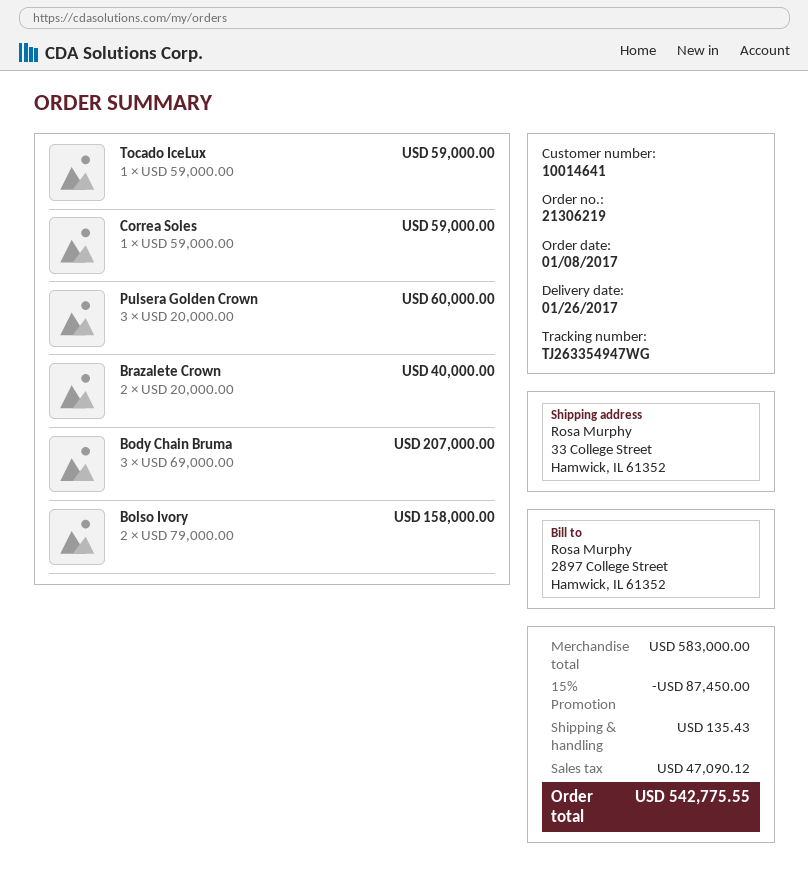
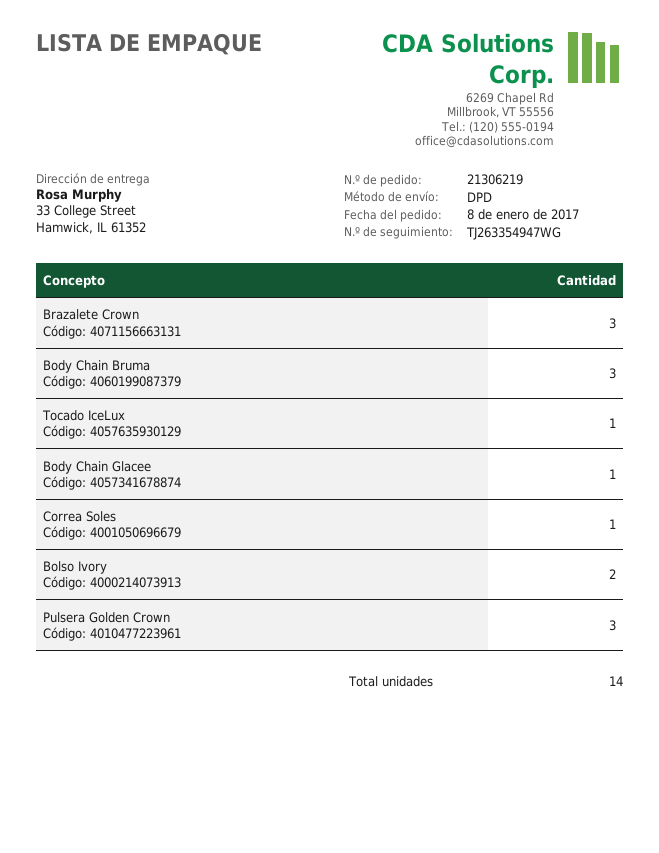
Brazalete Crown: 2 -> 3
Body Chain Glacee: none -> 1

